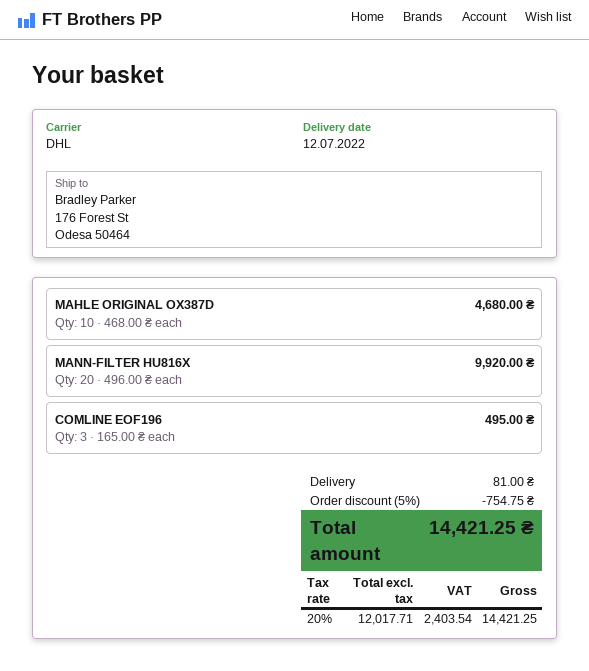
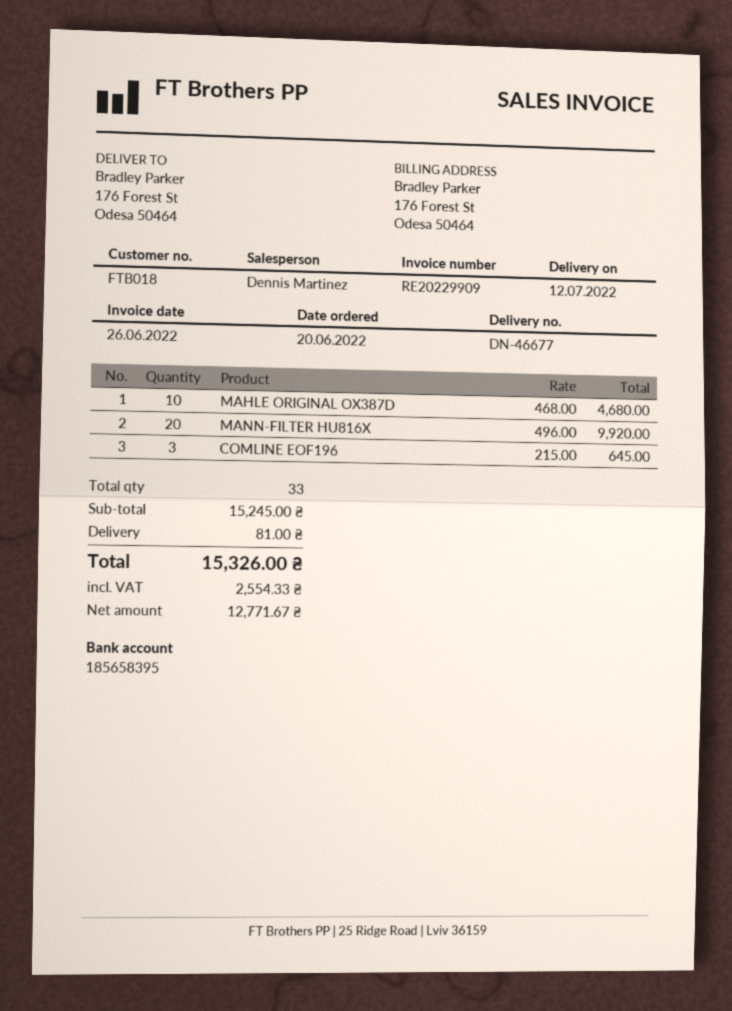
COMLINE EOF196: 3 x 165.00 = 495.00 -> 3 x 215.00 = 645.00
discount: 5% = 754.75 -> none
net: 12017.71 -> 12771.67
tax: 2403.54 -> 2554.33
total: 14421.25 -> 15326.00

